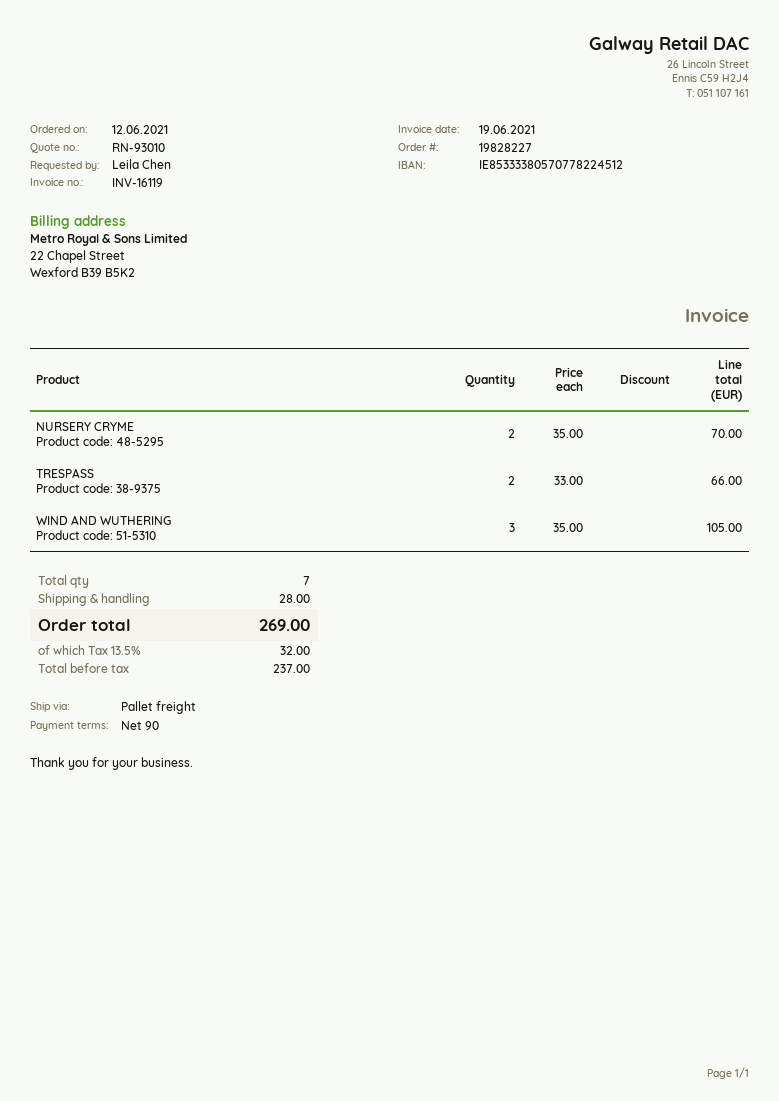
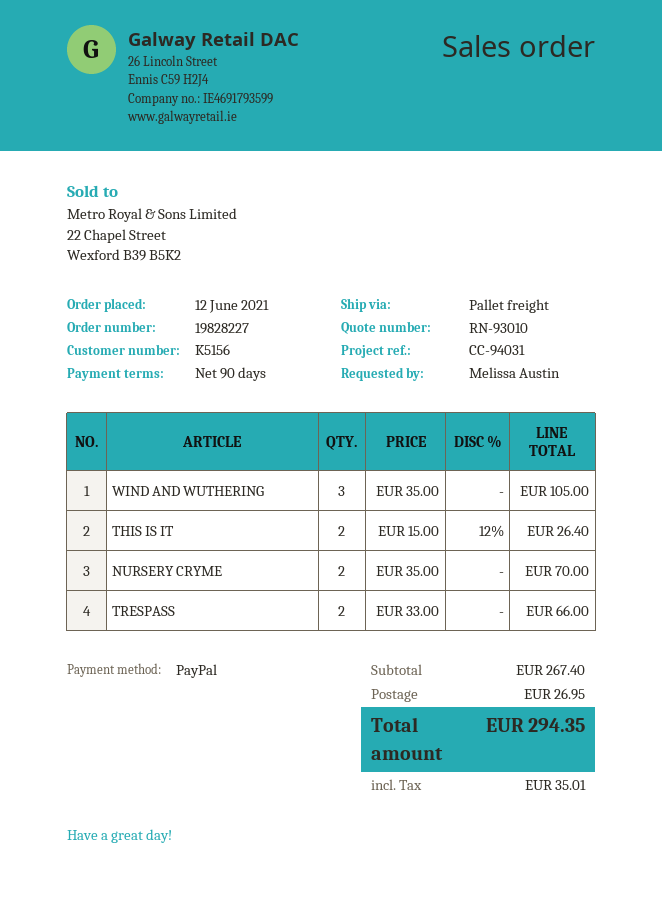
ordered by: Leila Chen -> Melissa Austin
THIS IS IT: none -> 2 x 15.00 - 12% = 26.40
shipping: 28.00 -> 26.95
tax: 32.00 -> 35.01
total: 269.00 -> 294.35

